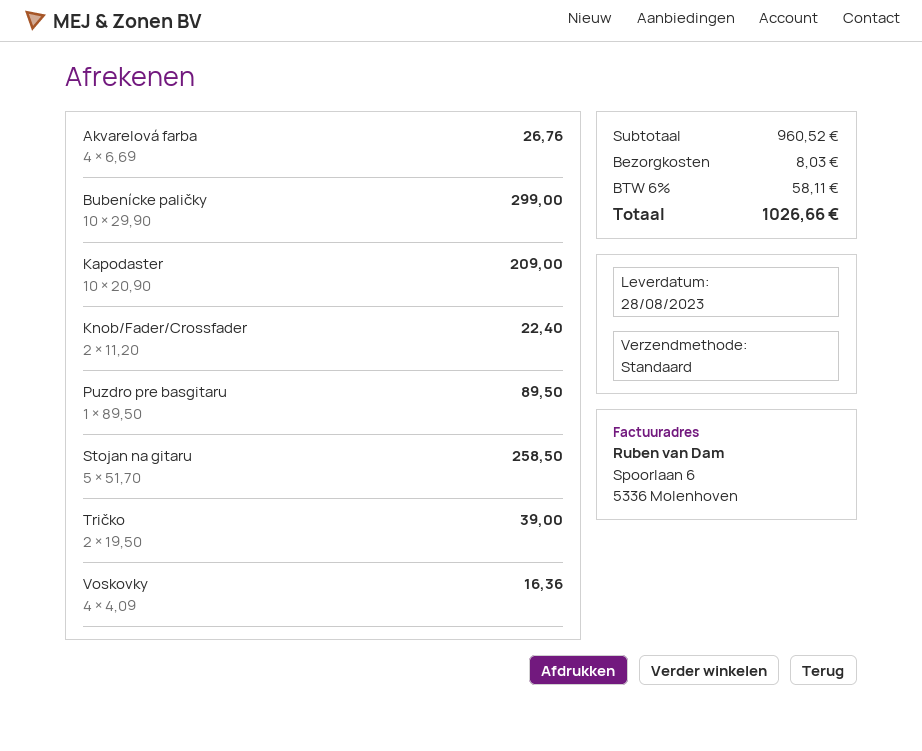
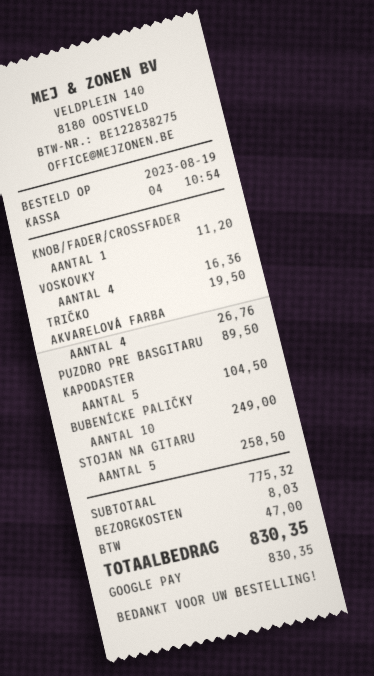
Bubenícke paličky: 10 for 299.00 -> 10 for 249.00
Kapodaster: 10 for 209.00 -> 5 for 104.50
Knob/Fader/Crossfader: 2 for 22.40 -> 1 for 11.20
Tričko: 2 for 39.00 -> 1 for 19.50
subtotal: 960.52 -> 775.32
tax: 58.11 -> 47.00
total: 1026.66 -> 830.35

